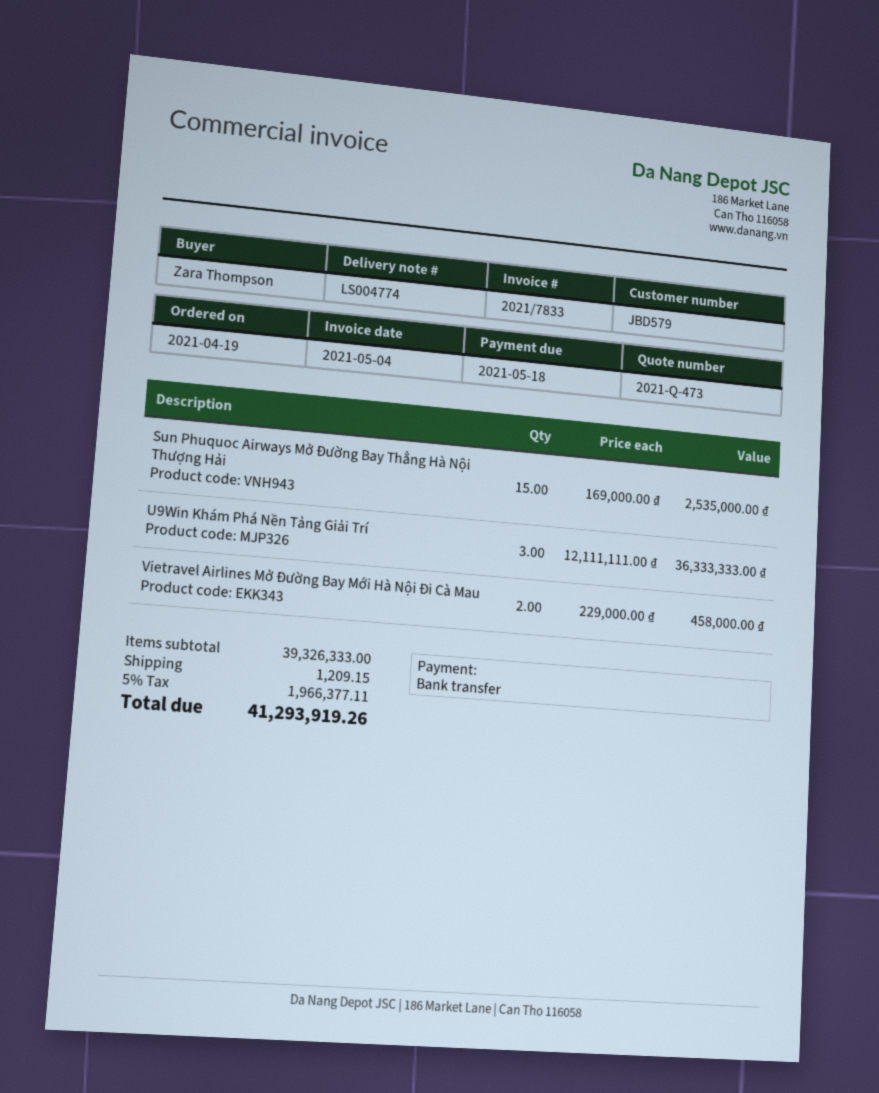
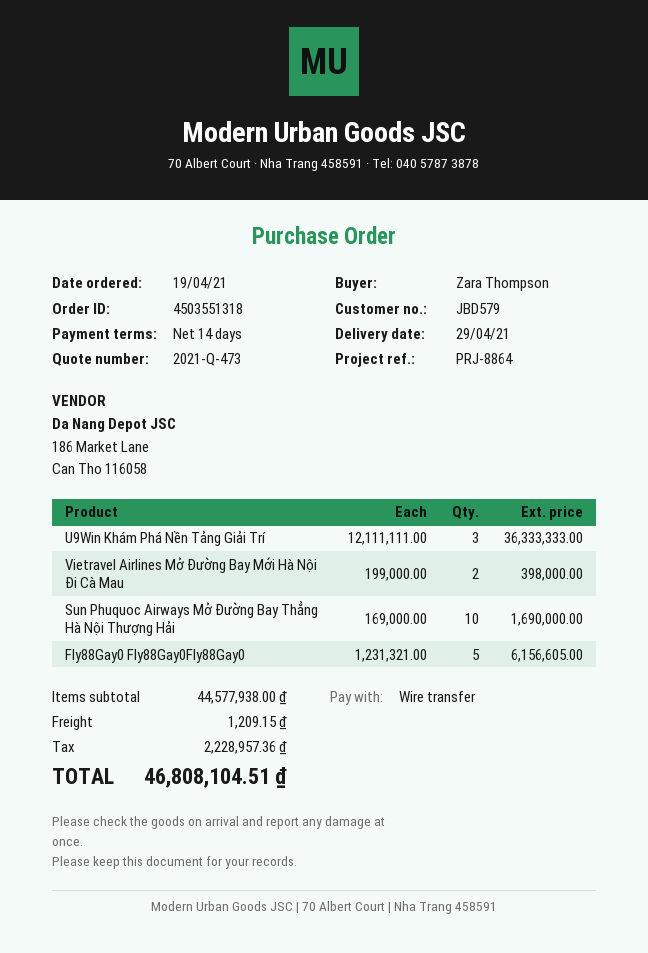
Sun Phuquoc Airways Mở Đường Bay Thẳng Hà Nội Thượng Hải: 15 x 169000.00 = 2535000.00 -> 10 x 169000.00 = 1690000.00
Vietravel Airlines Mở Đường Bay Mới Hà Nội Đi Cà Mau: 2 x 229000.00 = 458000.00 -> 2 x 199000.00 = 398000.00
Fly88Gay0 Fly88Gay0Fly88Gay0: none -> 5 x 1231321.00 = 6156605.00
subtotal: 39326333.00 -> 44577938.00
tax: 1966377.11 -> 2228957.36
total: 41293919.26 -> 46808104.51

